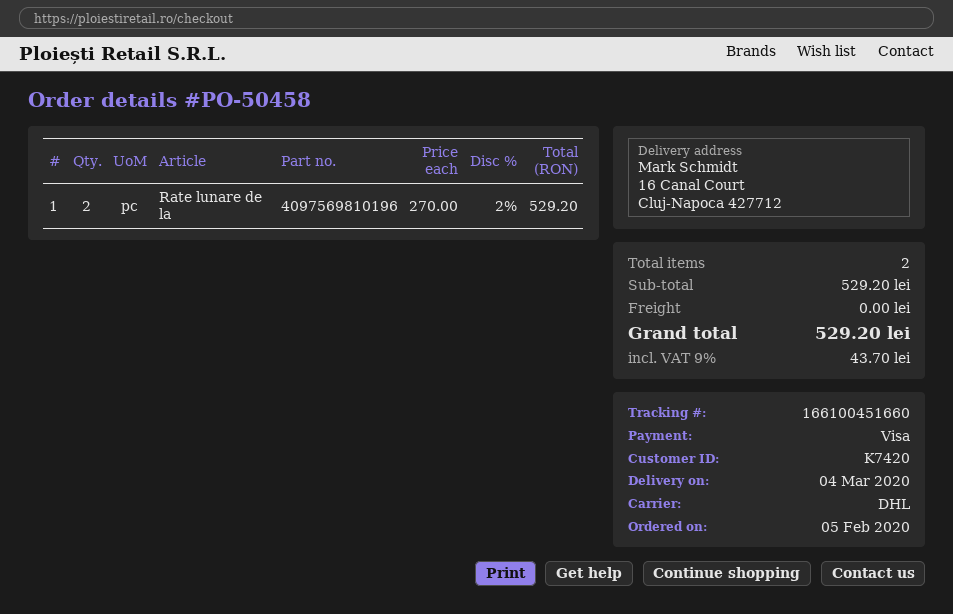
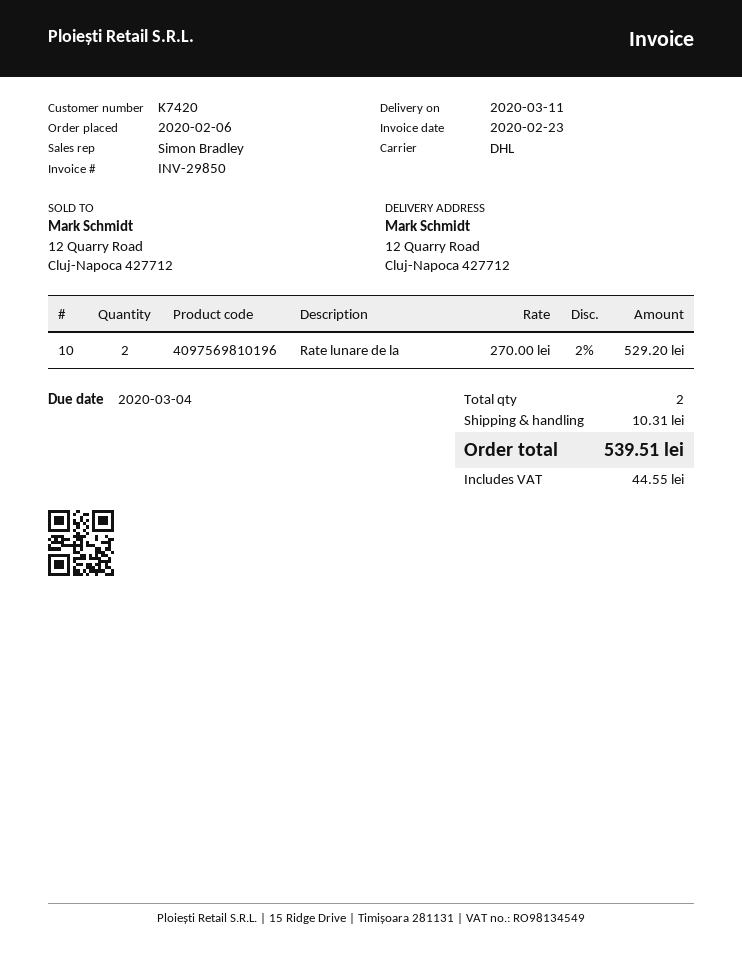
order date: 2020-02-05 -> 2020-02-06
delivery date: 2020-03-04 -> 2020-03-11
ship to: 16 Canal Court, Cluj-Napoca 427712 -> 12 Quarry Road, Cluj-Napoca 427712
shipping: 0.00 -> 10.31
tax: 43.70 -> 44.55
total: 529.20 -> 539.51

